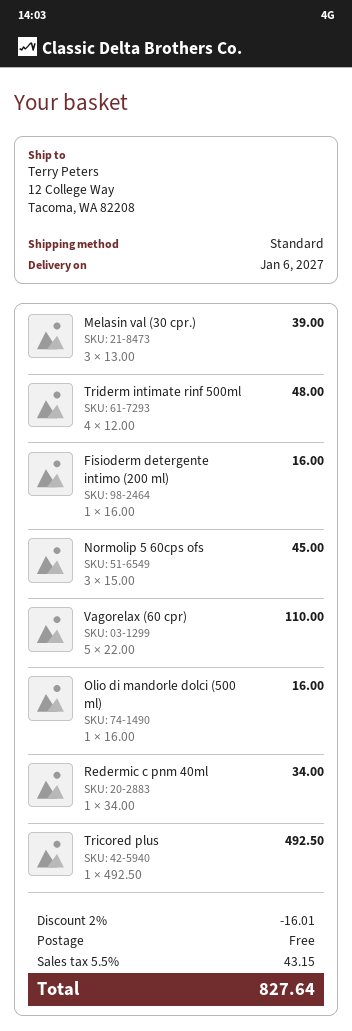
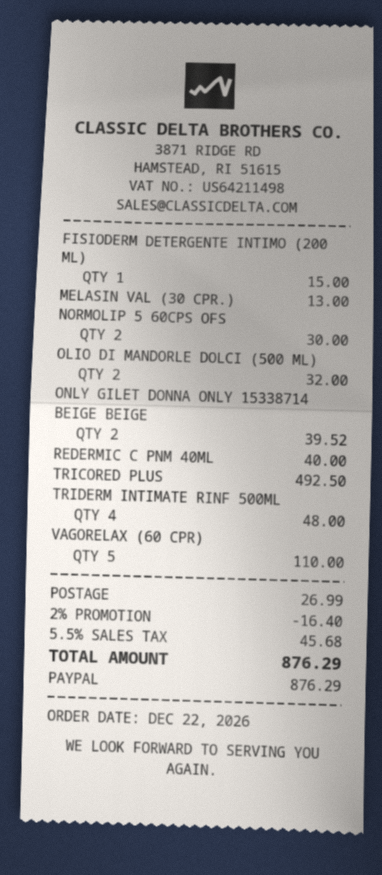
Melasin val (30 cpr.): 3 for 39.00 -> 1 for 13.00
Fisioderm detergente intimo (200 ml): 1 for 16.00 -> 1 for 15.00
Normolip 5 60cps ofs: 3 for 45.00 -> 2 for 30.00
Olio di mandorle dolci (500 ml): 1 for 16.00 -> 2 for 32.00
Redermic c pnm 40ml: 1 for 34.00 -> 1 for 40.00
ONLY GILET DONNA ONLY 15338714 BEIGE BEIGE: none -> 2 for 39.52
discount: 2% = 16.01 -> 2% = 16.40
shipping: 0.00 -> 26.99
tax: 5.5% = 43.15 -> 5.5% = 45.68
total: 827.64 -> 876.29

